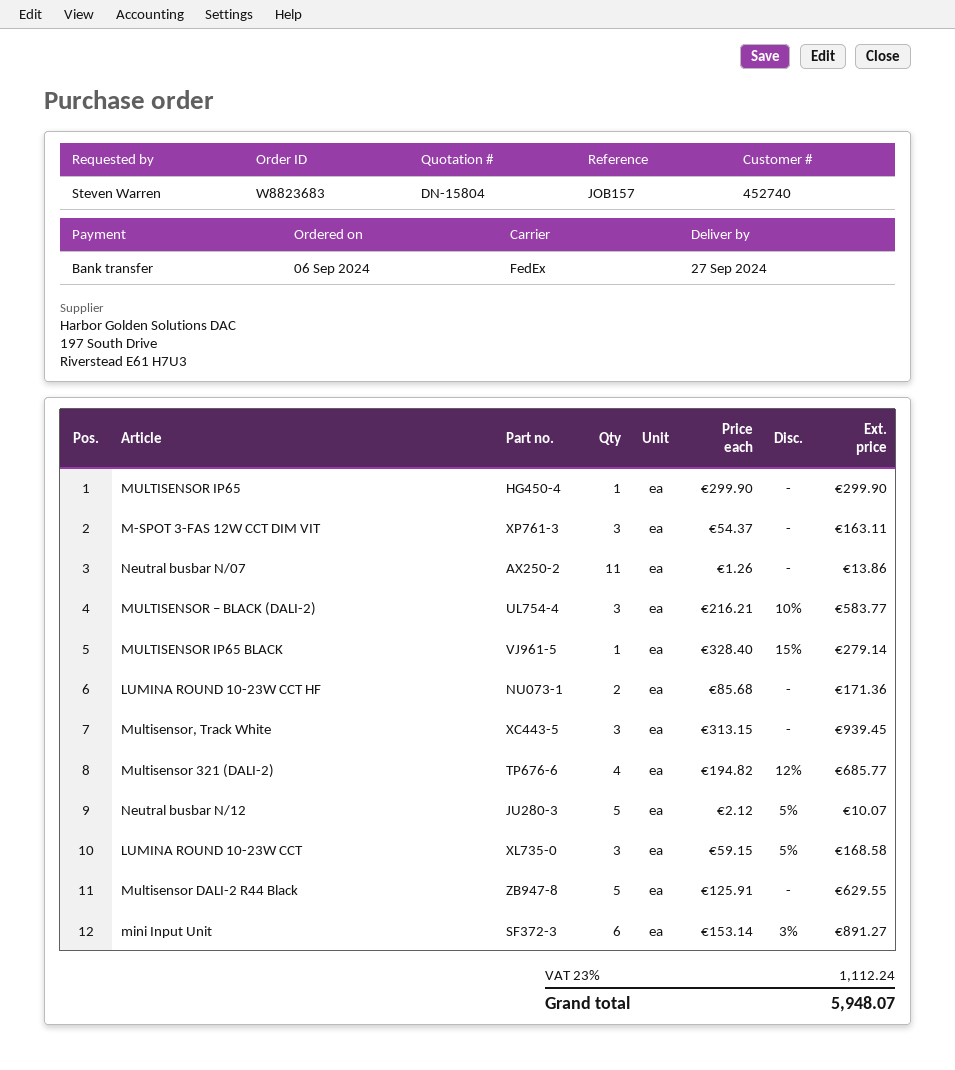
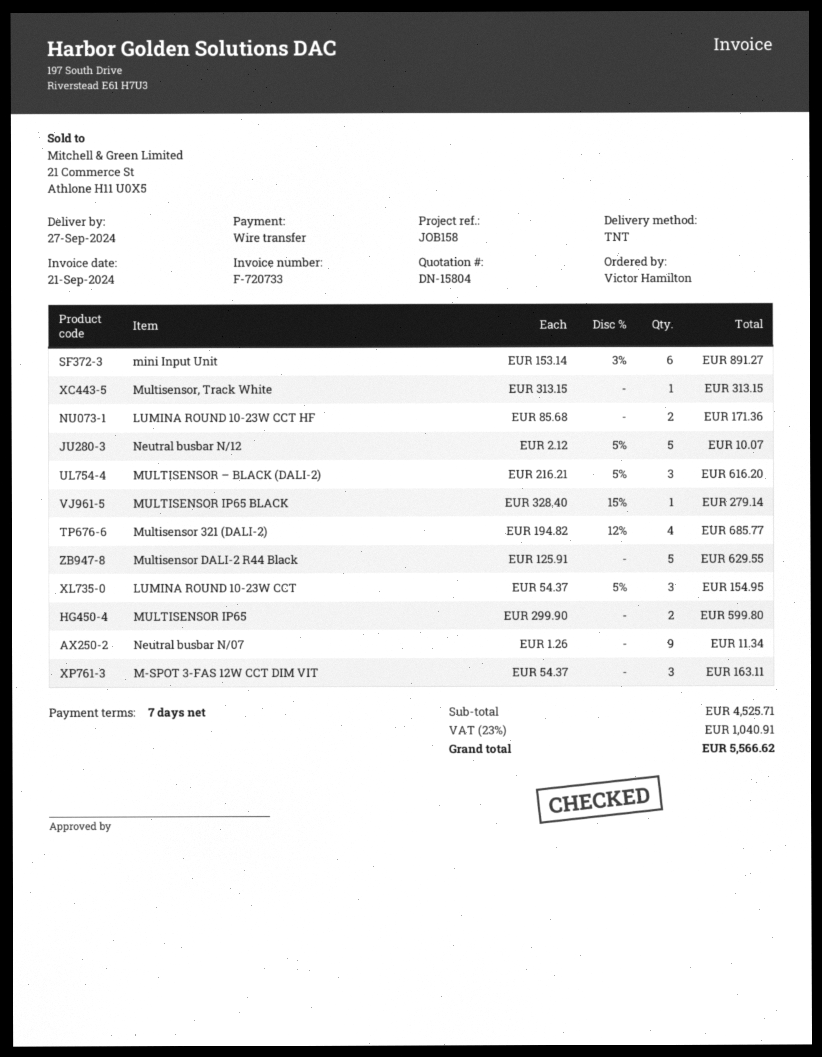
reference: JOB157 -> JOB158
ordered by: Steven Warren -> Victor Hamilton
shipping method: FedEx -> TNT
MULTISENSOR IP65: 1 x 299.90 = 299.90 -> 2 x 299.90 = 599.80
Neutral busbar N/07: 11 x 1.26 = 13.86 -> 9 x 1.26 = 11.34
MULTISENSOR – BLACK (DALI-2): 3 x 216.21 - 10% = 583.77 -> 3 x 216.21 - 5% = 616.20
Multisensor, Track White: 3 x 313.15 = 939.45 -> 1 x 313.15 = 313.15
LUMINA ROUND 10-23W CCT: 3 x 59.15 - 5% = 168.58 -> 3 x 54.37 - 5% = 154.95
tax: 23% = 1112.24 -> 23% = 1040.91
total: 5948.07 -> 5566.62

